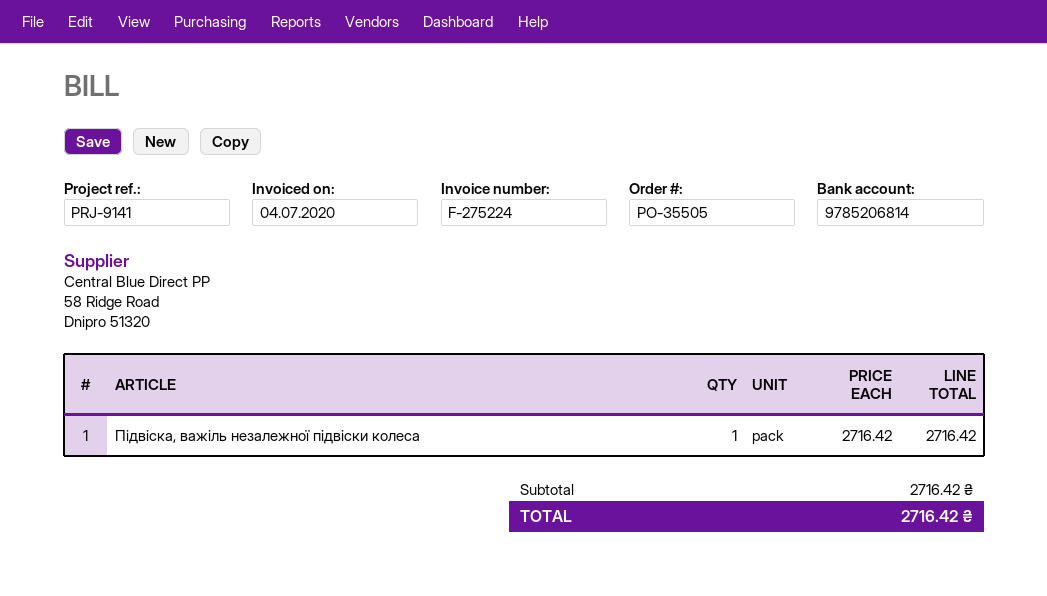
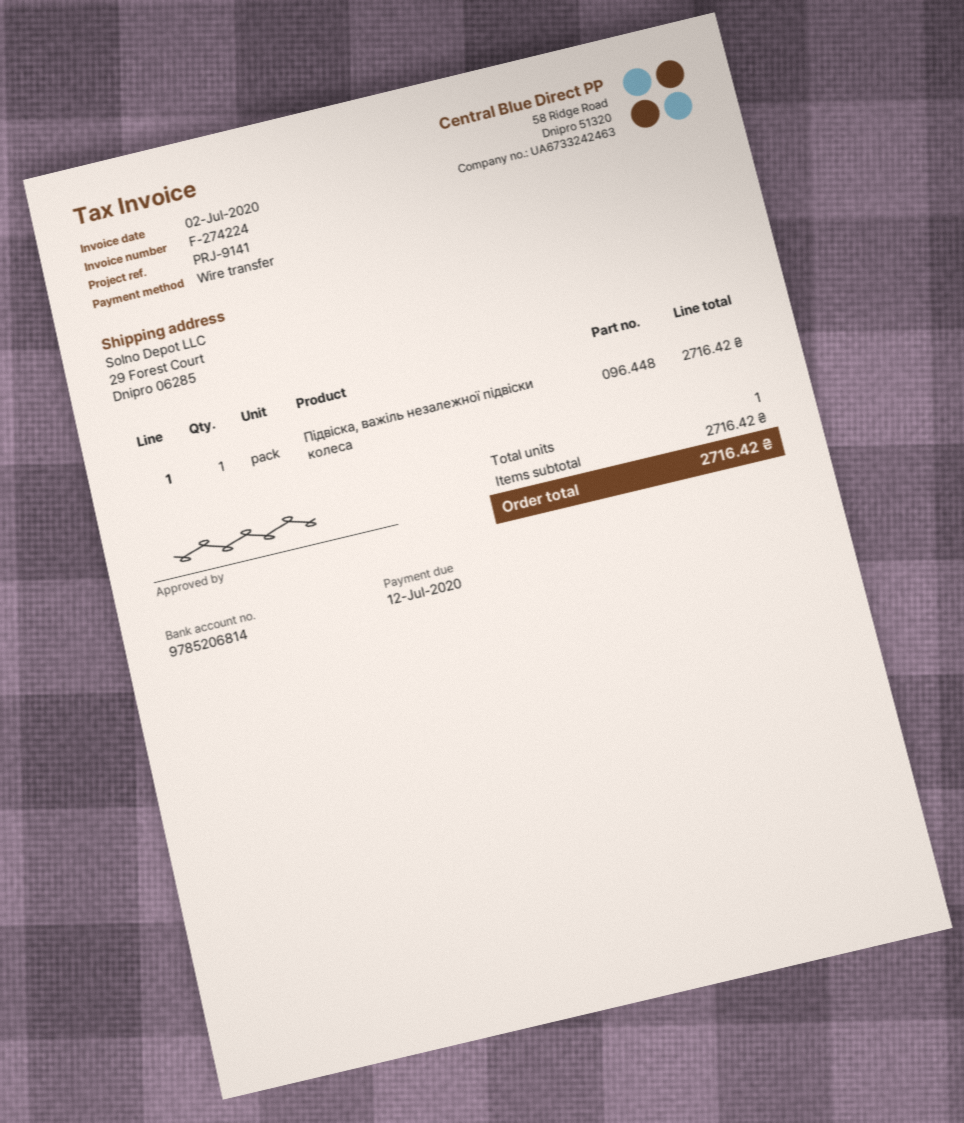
invoice number: F-275224 -> F-274224
invoice date: 2020-07-04 -> 2020-07-02

